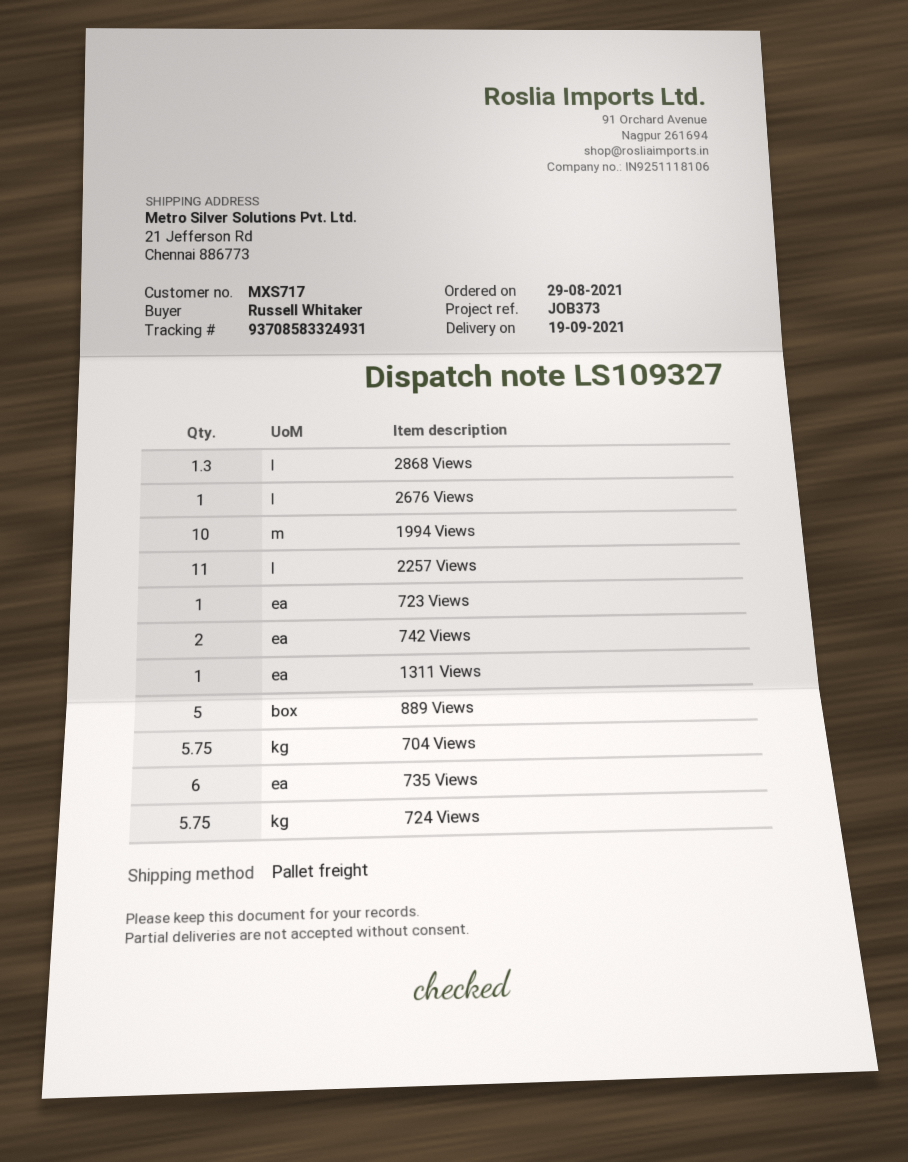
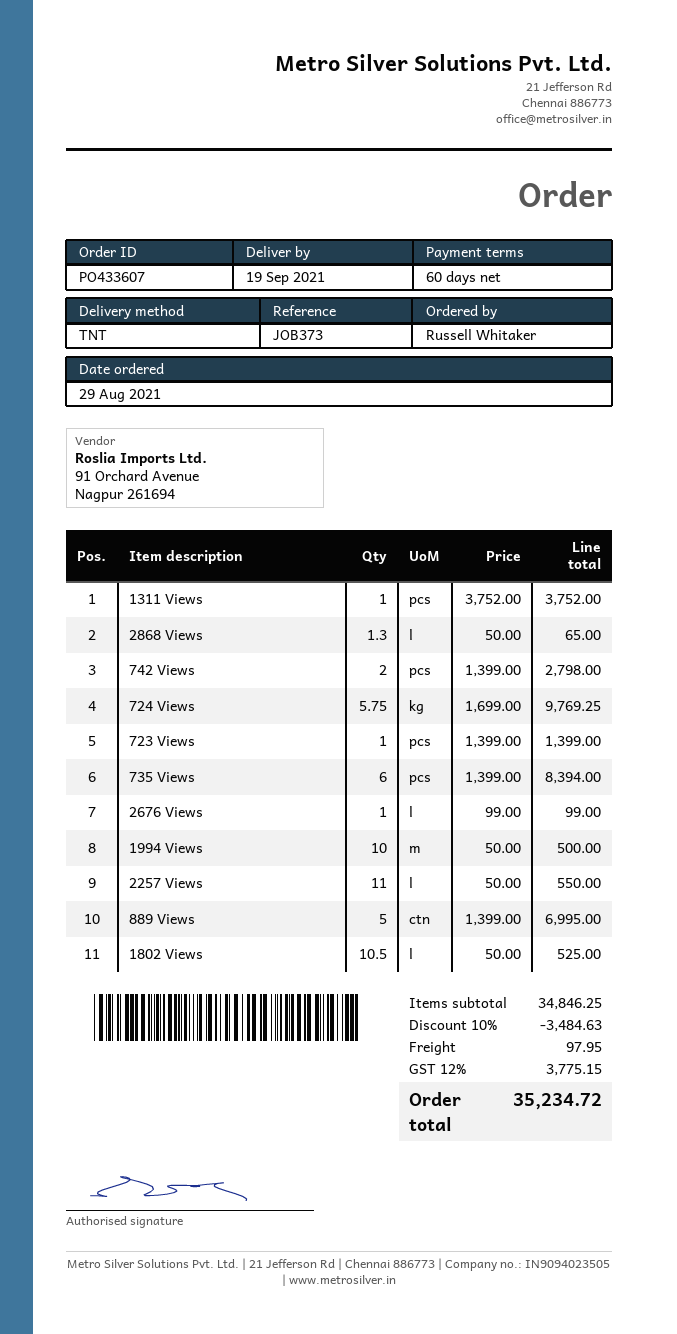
shipping method: pallet freight -> TNT
704 Views: 5.75 -> none
1802 Views: none -> 10.5

